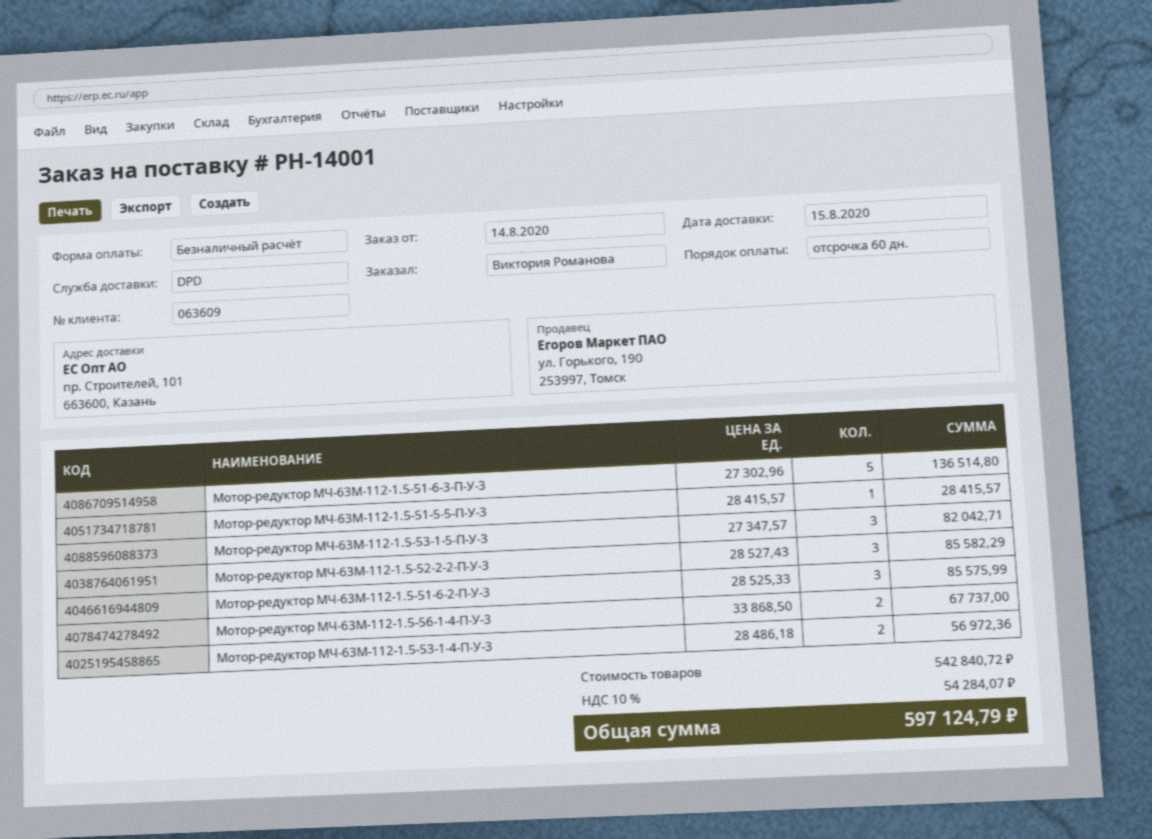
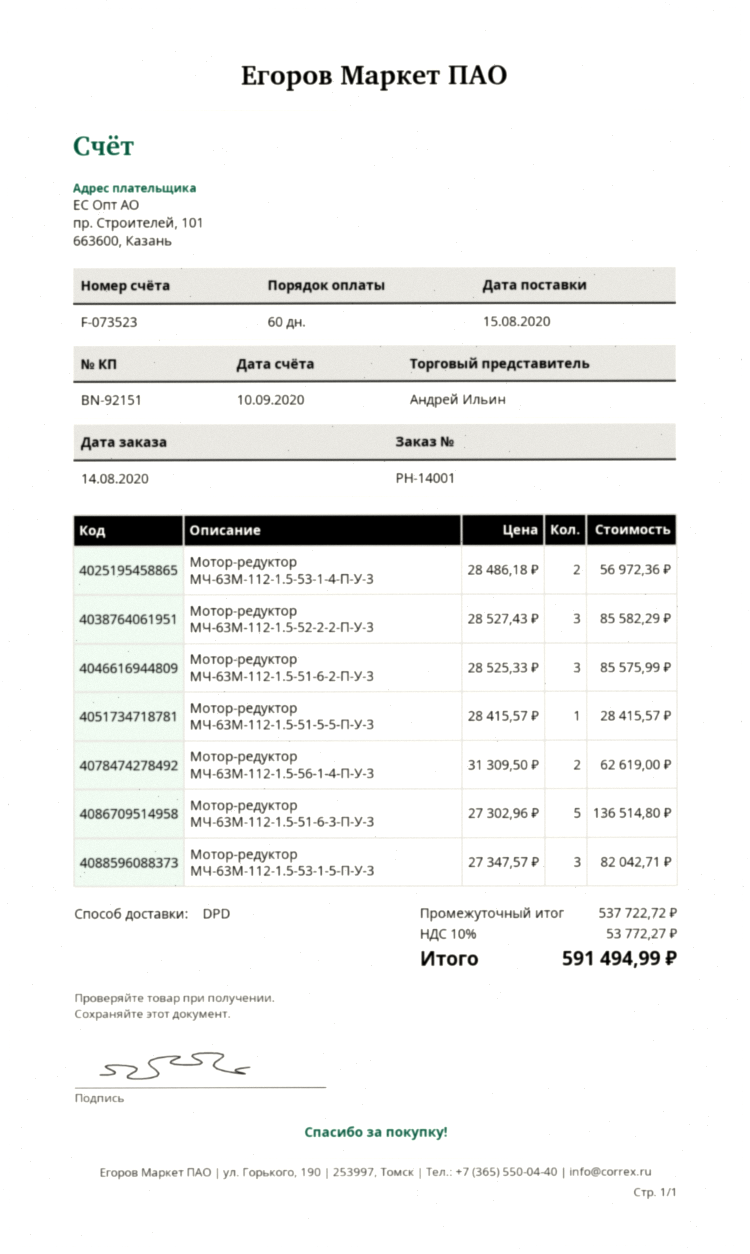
Мотор-редуктор МЧ-63М-112-1.5-56-1-4-П-У-3: 2 x 33868.50 = 67737.00 -> 2 x 31309.50 = 62619.00
subtotal: 542840.72 -> 537722.72
tax: 10% = 54284.07 -> 10% = 53772.27
total: 597124.79 -> 591494.99

